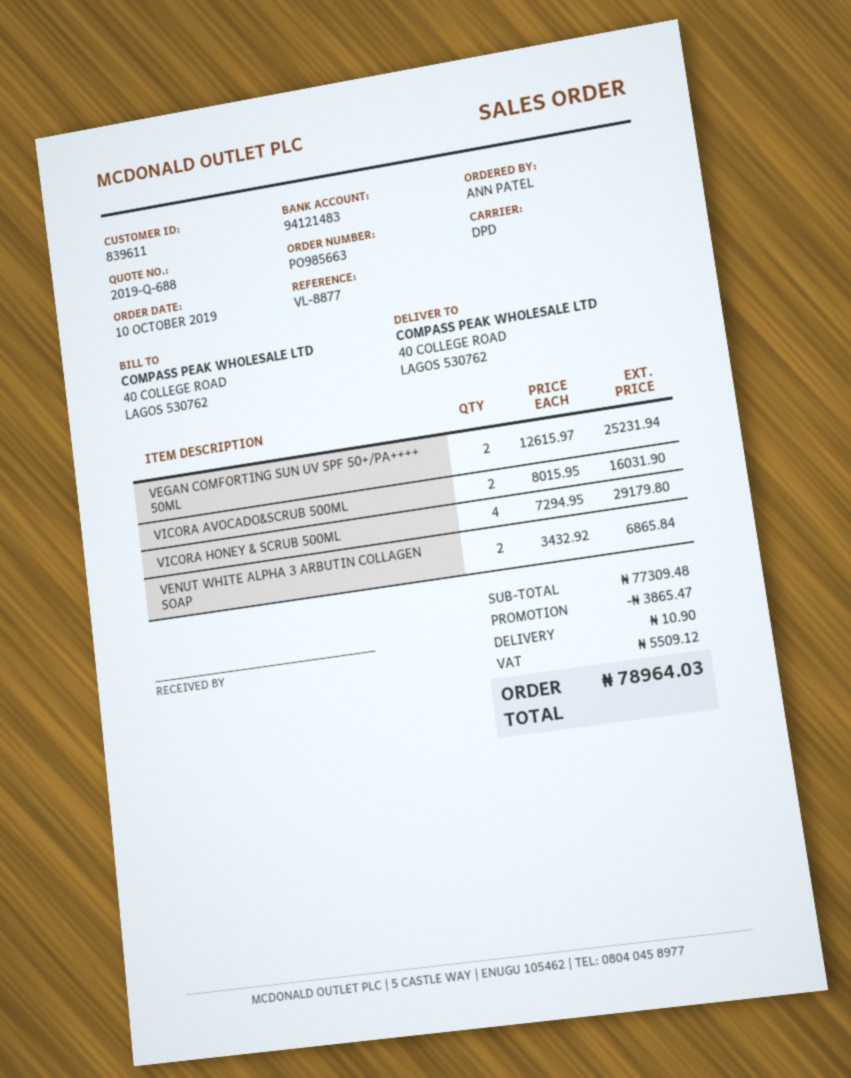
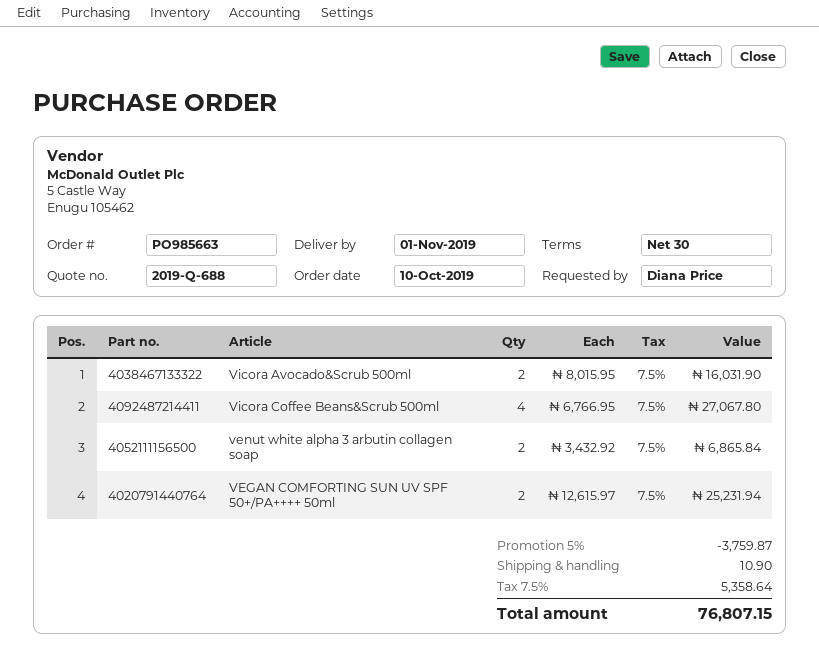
ordered by: ANN PATEL -> Diana Price
VICORA HONEY & SCRUB 500ML: 4 x 7294.95 = 29179.80 -> none
Vicora Coffee Beans&Scrub 500ml: none -> 4 x 6766.95 = 27067.80
discount: 3865.47 -> 3759.87
tax: 5509.12 -> 5358.64
total: 78964.03 -> 76807.15

